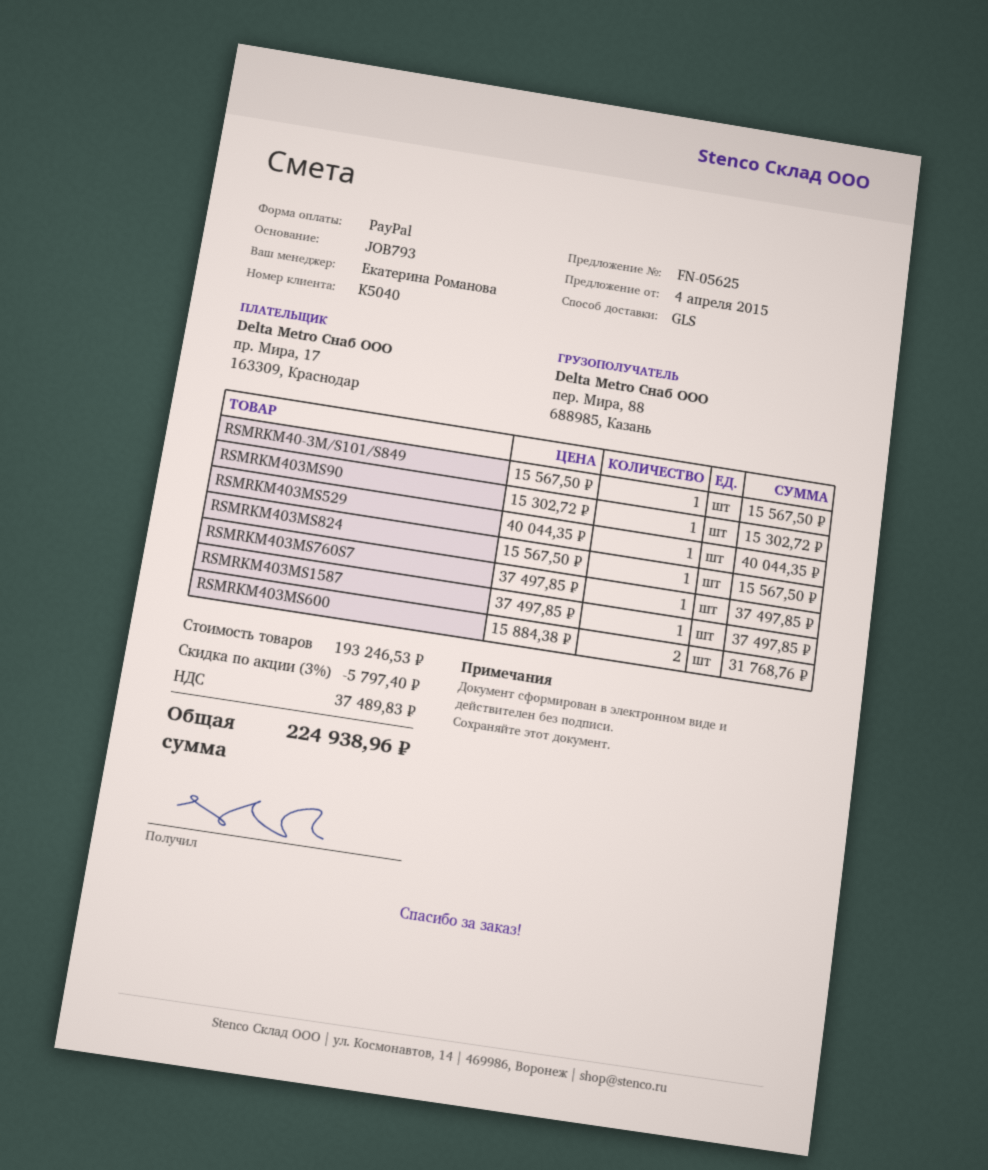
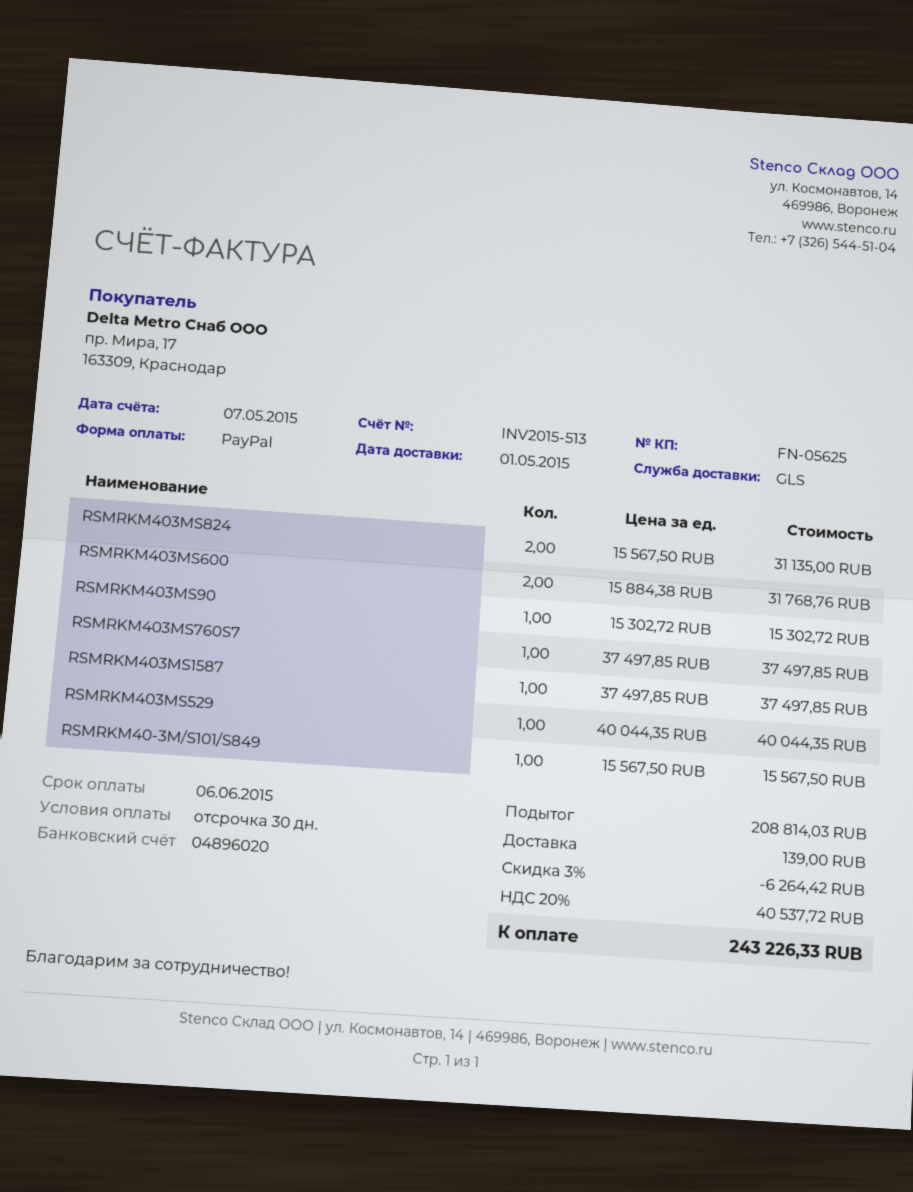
RSMRKM403MS824: 1 x 15567.50 = 15567.50 -> 2 x 15567.50 = 31135.00
subtotal: 193246.53 -> 208814.03
discount: 3% = 5797.40 -> 3% = 6264.42
shipping: none -> 139.00
tax: 37489.83 -> 40537.72
total: 224938.96 -> 243226.33

